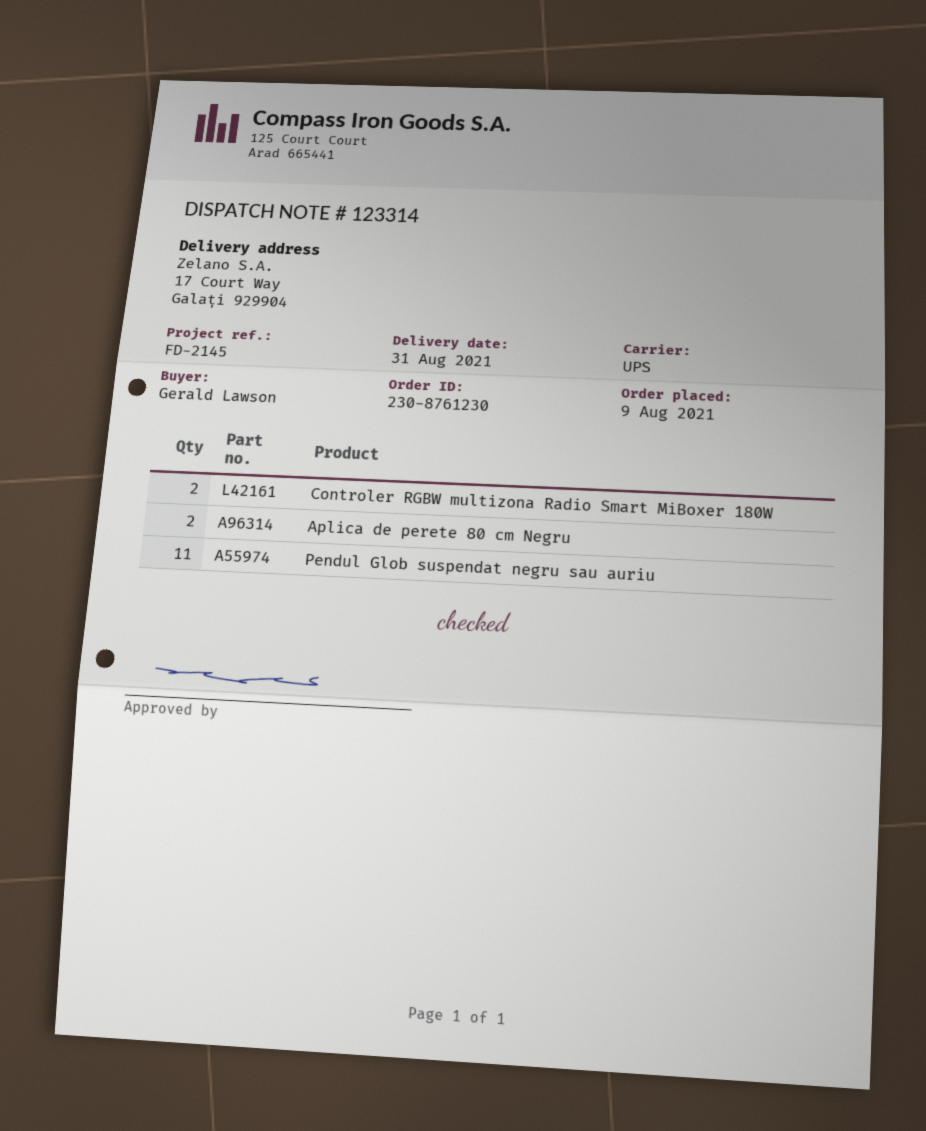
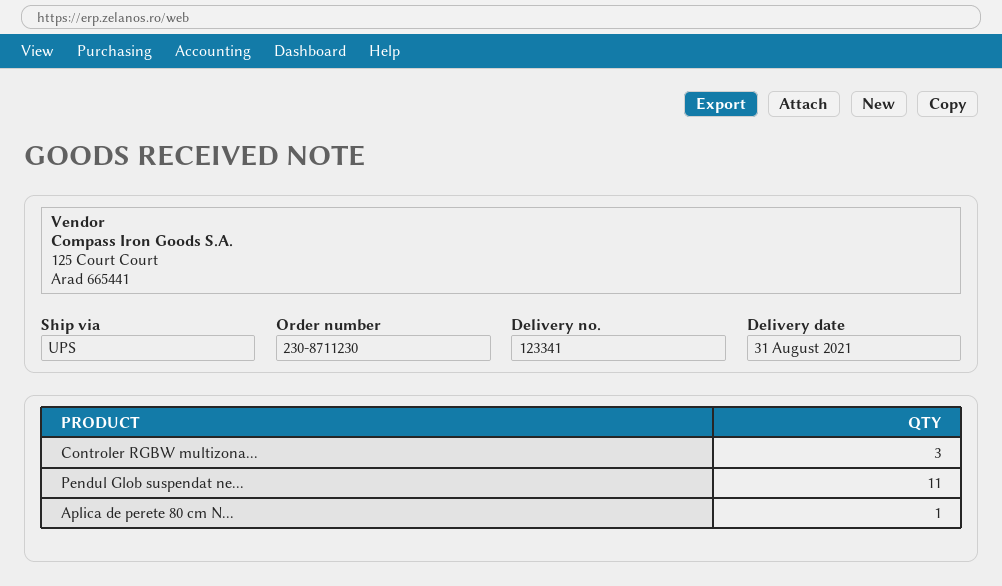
order number: 230-8761230 -> 230-8711230
delivery note number: 123314 -> 123341
Controler RGBW multizona Radio Smart MiBoxer 180W: 2 -> 3
Aplica de perete 80 cm Negru: 2 -> 1

